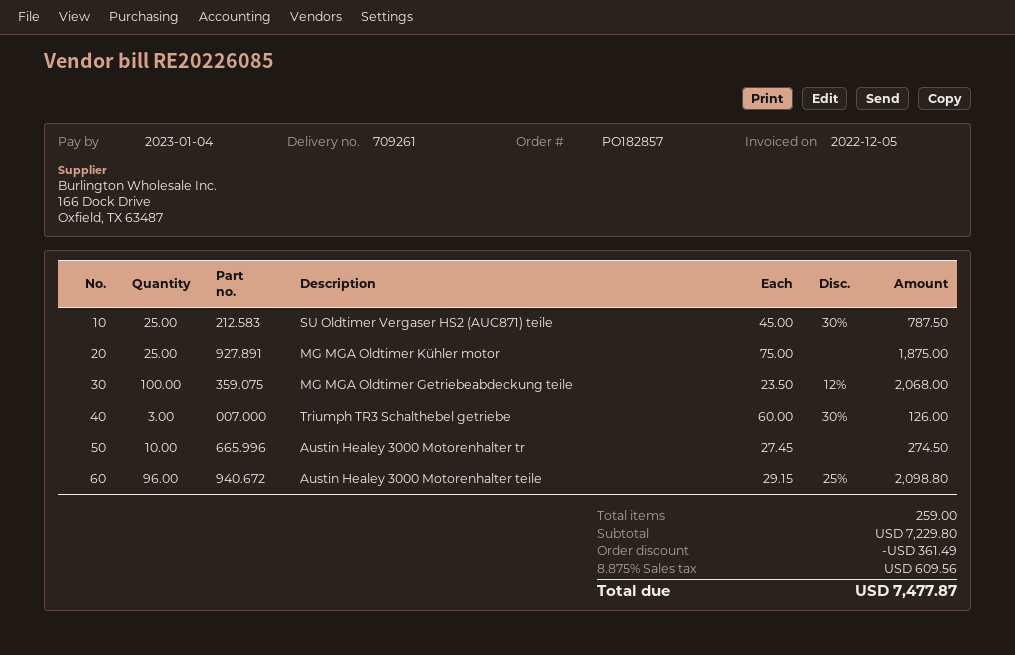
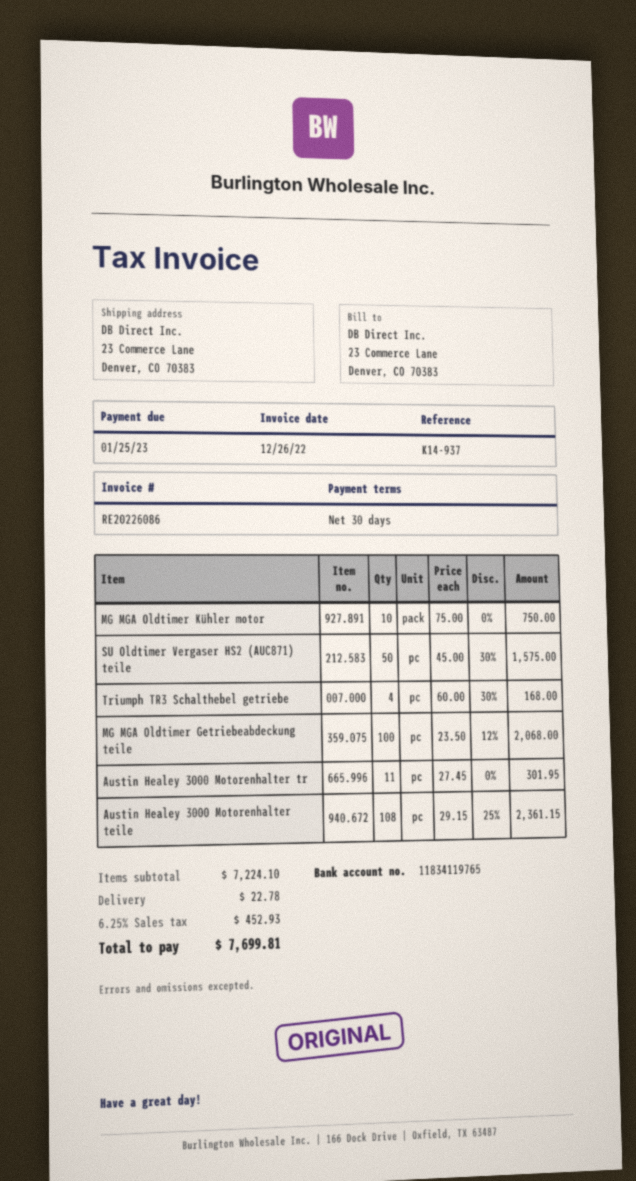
invoice number: RE20226085 -> RE20226086
invoice date: 2022-12-05 -> 2022-12-26
due date: 2023-01-04 -> 2023-01-25
SU Oldtimer Vergaser HS2 (AUC871) teile: 25 x 45.00 - 30% = 787.50 -> 50 x 45.00 - 30% = 1575.00
MG MGA Oldtimer Kühler motor: 25 x 75.00 = 1875.00 -> 10 x 75.00 = 750.00
Triumph TR3 Schalthebel getriebe: 3 x 60.00 - 30% = 126.00 -> 4 x 60.00 - 30% = 168.00
Austin Healey 3000 Motorenhalter tr: 10 x 27.45 = 274.50 -> 11 x 27.45 = 301.95
Austin Healey 3000 Motorenhalter teile: 96 x 29.15 - 25% = 2098.80 -> 108 x 29.15 - 25% = 2361.15
subtotal: 7229.80 -> 7224.10
discount: 361.49 -> none
shipping: none -> 22.78
tax: 8.875% = 609.56 -> 6.25% = 452.93
total: 7477.87 -> 7699.81

